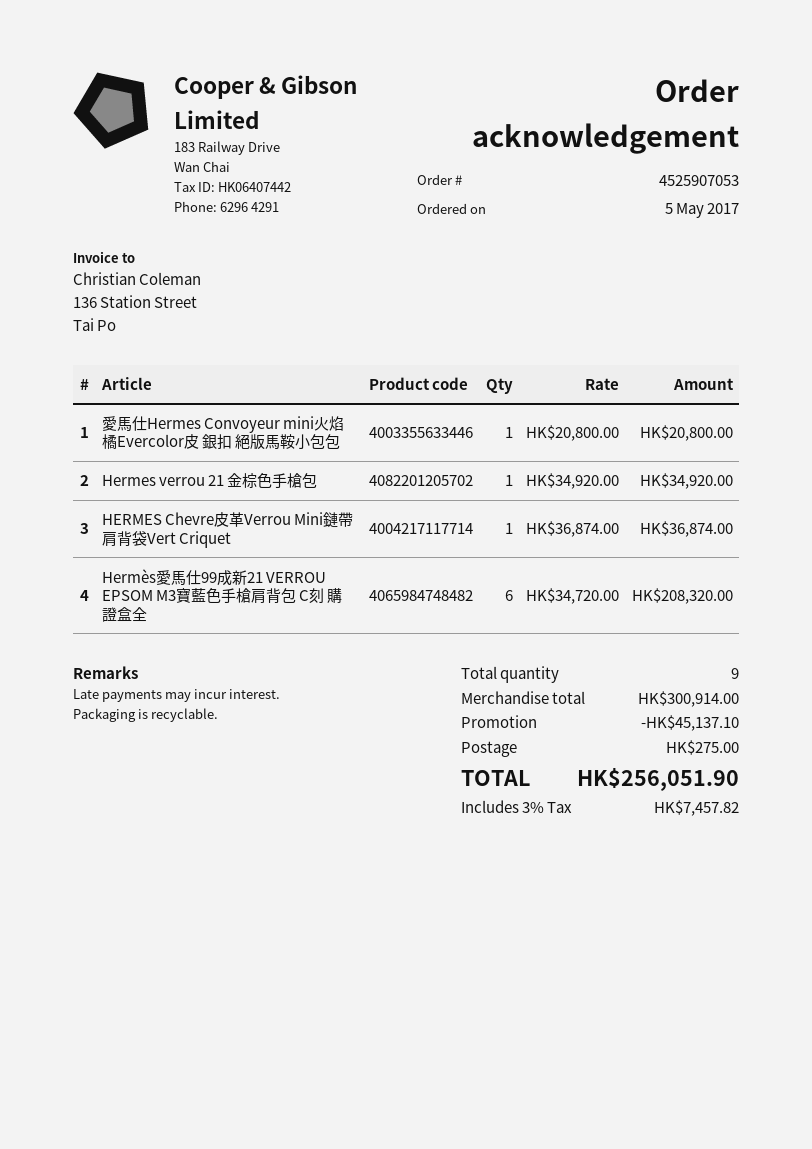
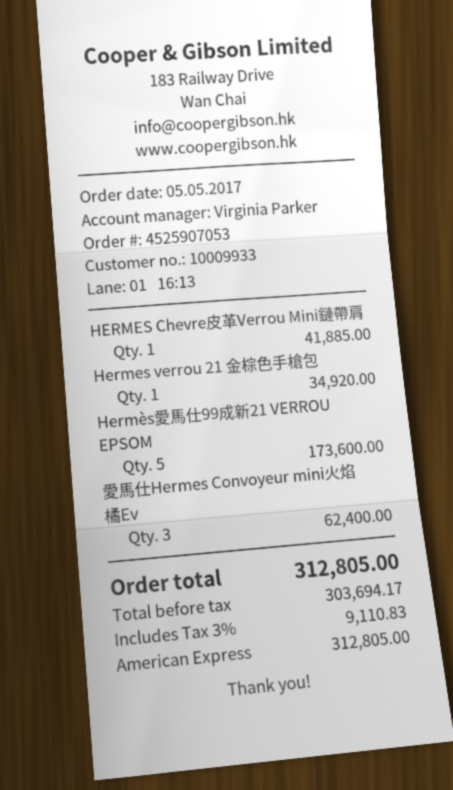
愛馬仕Hermes Convoyeur mini火焰橘Evercolor皮 銀扣 絕版馬鞍小包包: 1 for 20800.00 -> 3 for 62400.00
HERMES Chevre皮革Verrou Mini鏈帶肩背袋Vert Criquet: 1 for 36874.00 -> 1 for 41885.00
Hermès愛馬仕99成新21 VERROU EPSOM M3寶藍色手槍肩背包 C刻 購證盒全: 6 for 208320.00 -> 5 for 173600.00
discount: 45137.10 -> none
shipping: 275.00 -> none
tax: 3% = 7457.82 -> 3% = 9110.83
total: 256051.90 -> 312805.00

